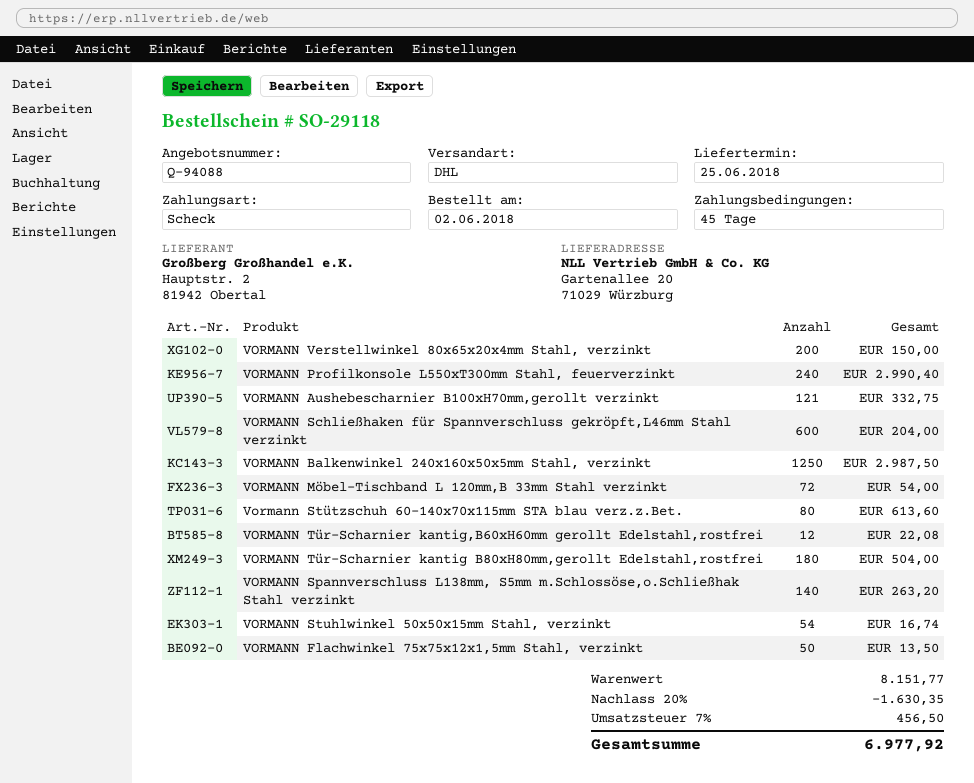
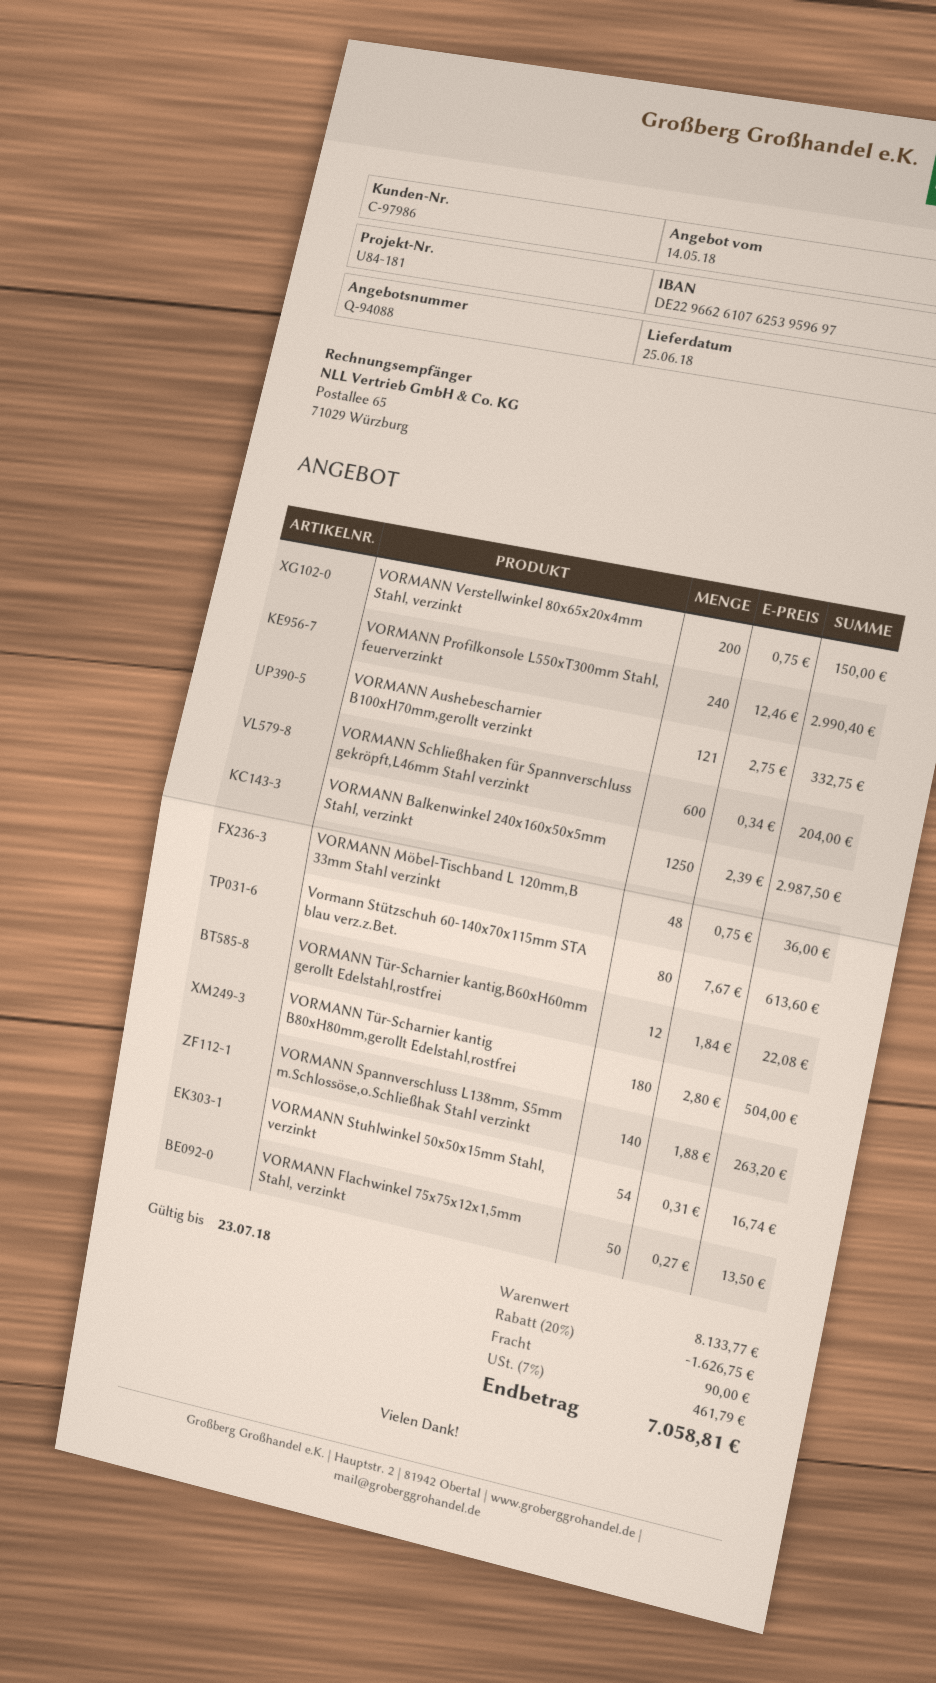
VORMANN Möbel-Tischband L 120mm,B 33mm Stahl verzinkt: 72 for 54.00 -> 48 for 36.00
subtotal: 8151.77 -> 8133.77
discount: 20% = 1630.35 -> 20% = 1626.75
shipping: none -> 90.00
tax: 7% = 456.50 -> 7% = 461.79
total: 6977.92 -> 7058.81

